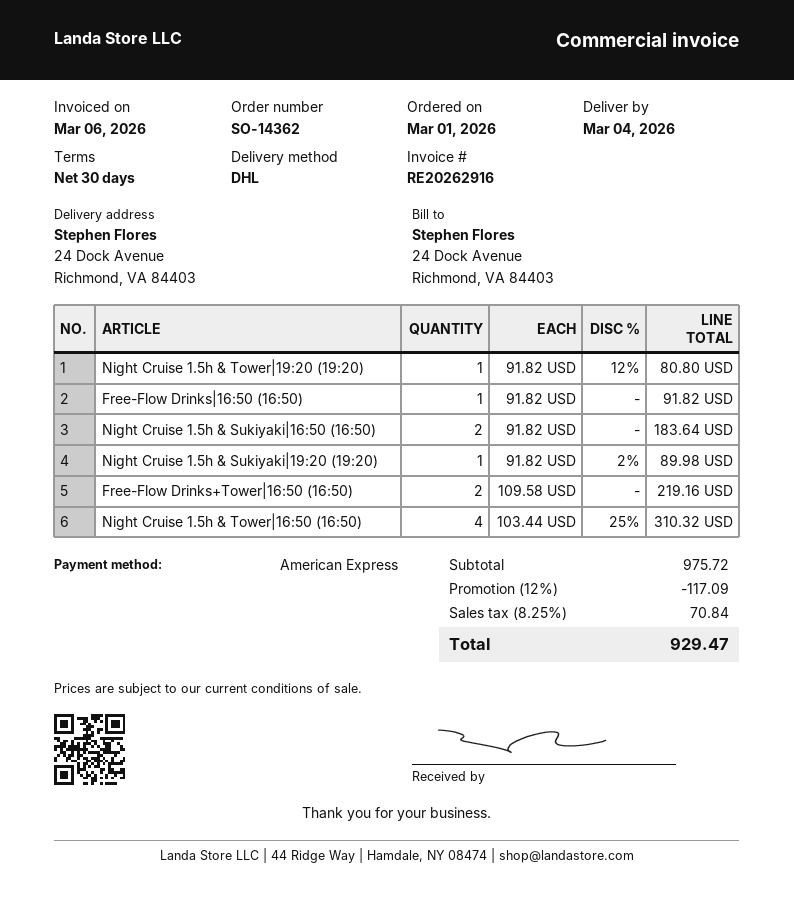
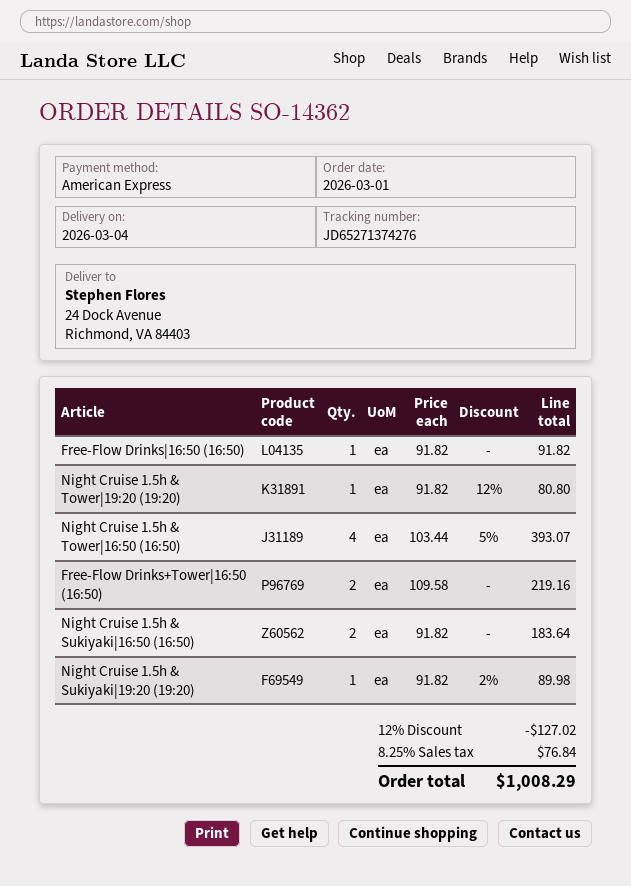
Night Cruise 1.5h & Tower|16:50 (16:50): 4 x 103.44 - 25% = 310.32 -> 4 x 103.44 - 5% = 393.07
discount: 12% = 117.09 -> 12% = 127.02
tax: 8.25% = 70.84 -> 8.25% = 76.84
total: 929.47 -> 1008.29

